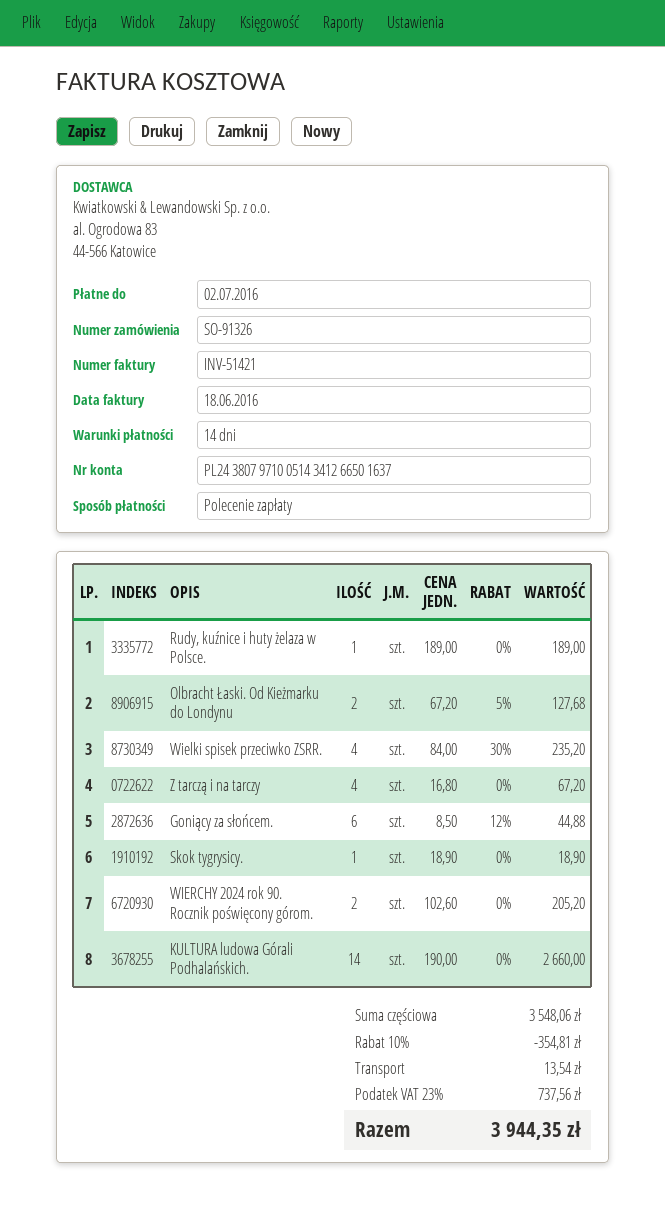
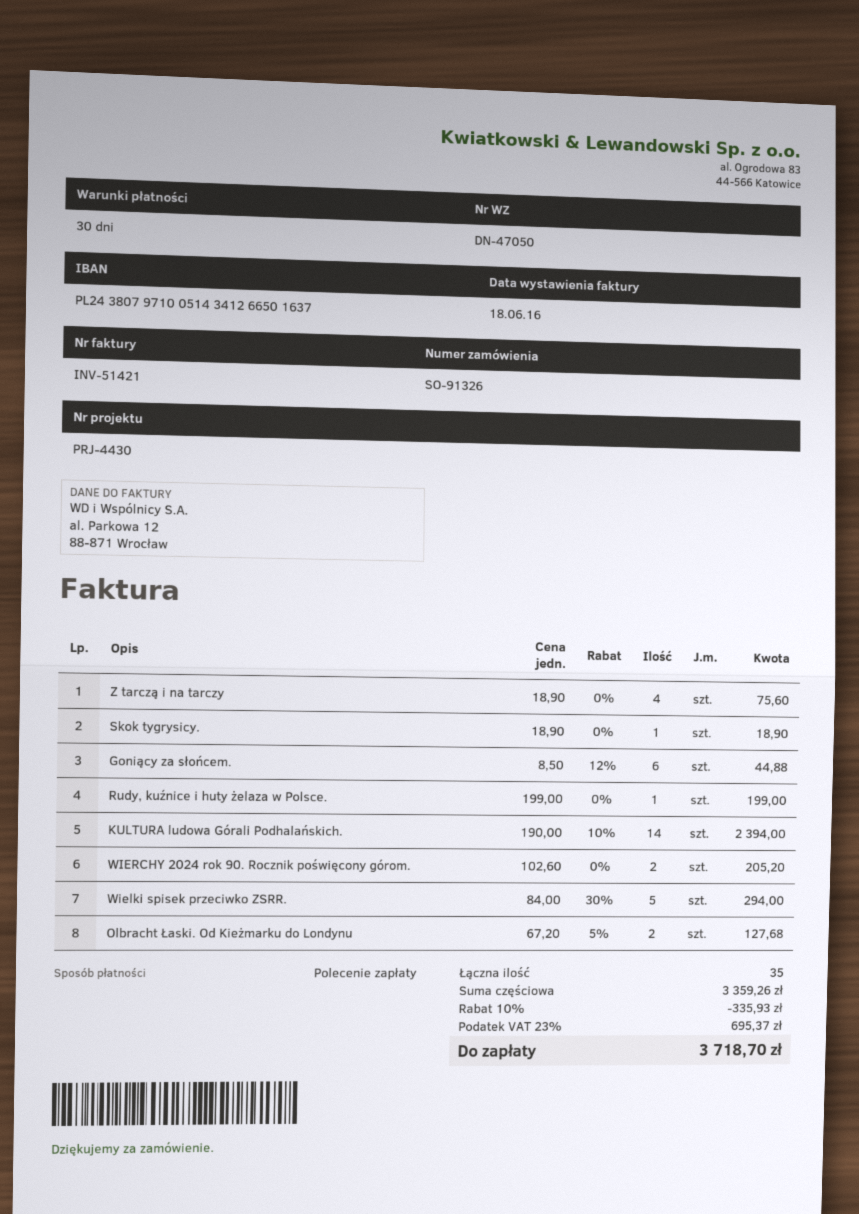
payment terms: 14 days -> 30 days
Rudy, kuźnice i huty żelaza w Polsce.: 1 x 189.00 = 189.00 -> 1 x 199.00 = 199.00
Wielki spisek przeciwko ZSRR.: 4 x 84.00 - 30% = 235.20 -> 5 x 84.00 - 30% = 294.00
Z tarczą i na tarczy: 4 x 16.80 = 67.20 -> 4 x 18.90 = 75.60
KULTURA ludowa Górali Podhalańskich.: 14 x 190.00 = 2660.00 -> 14 x 190.00 - 10% = 2394.00
subtotal: 3548.06 -> 3359.26
discount: 10% = 354.81 -> 10% = 335.93
shipping: 13.54 -> none
tax: 23% = 737.56 -> 23% = 695.37
total: 3944.35 -> 3718.70

